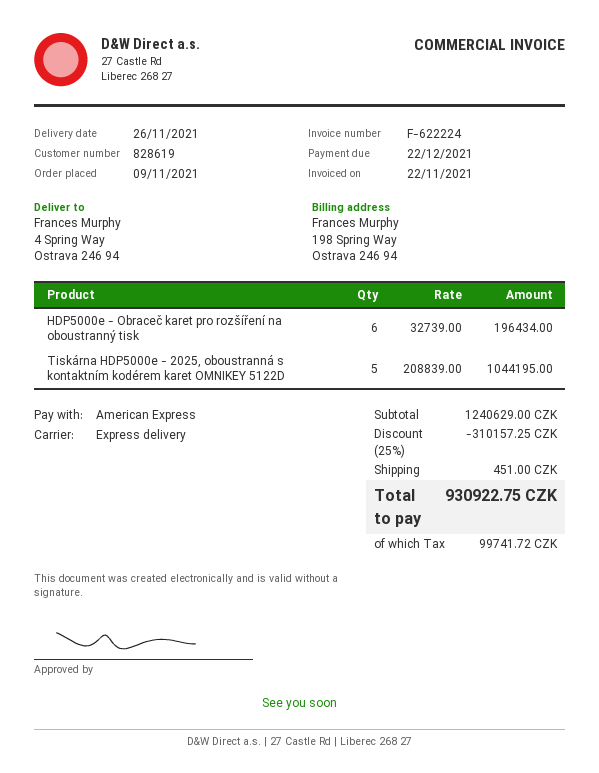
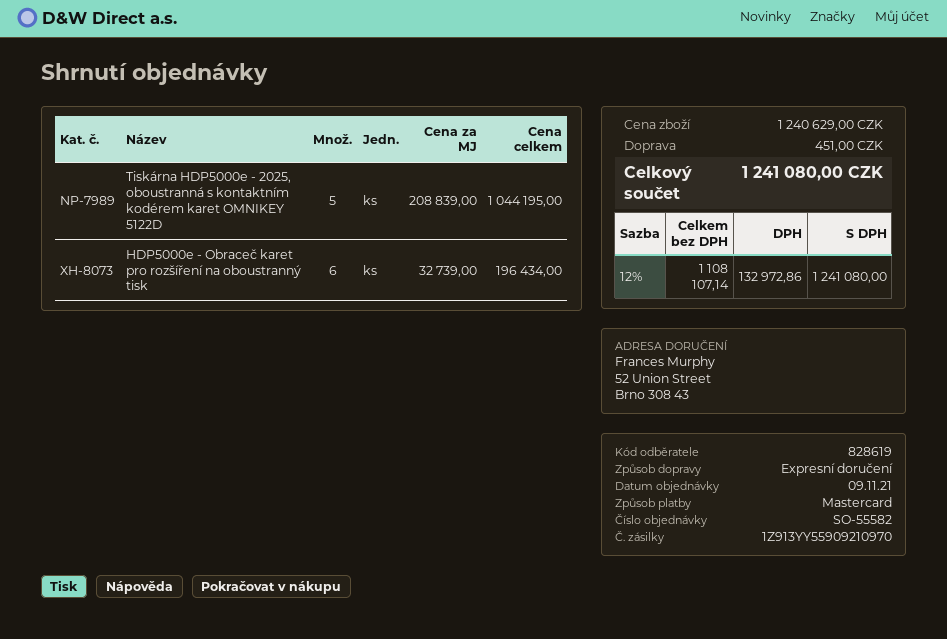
payment method: American Express -> Mastercard
ship to: 4 Spring Way, Ostrava 246 94 -> 52 Union Street, Brno 308 43
discount: 25% = 310157.25 -> none
tax: 99741.72 -> 132972.86
total: 930922.75 -> 1241080.00

